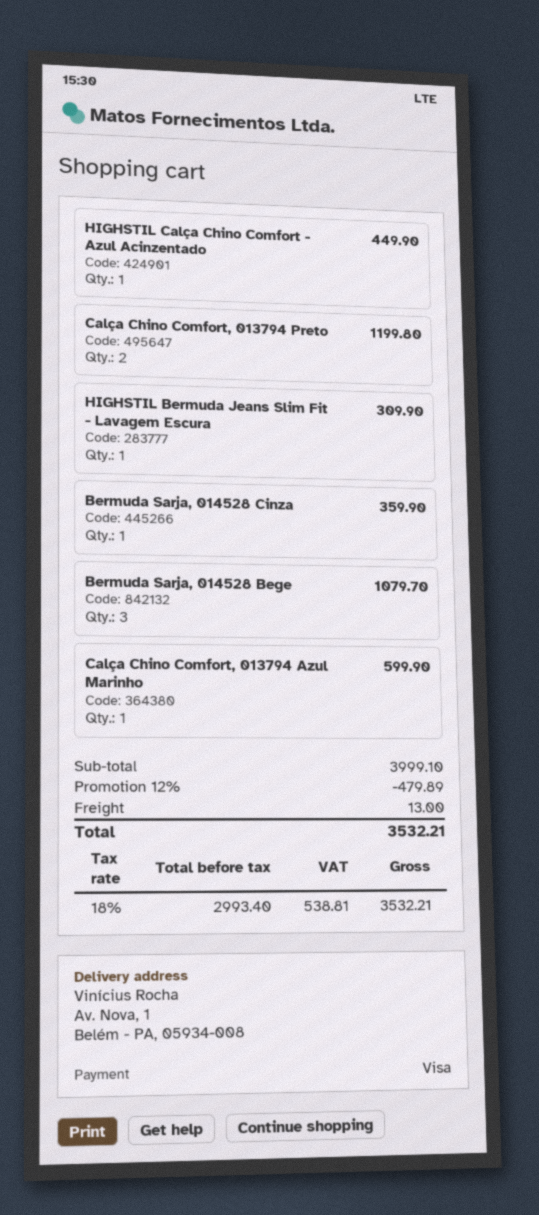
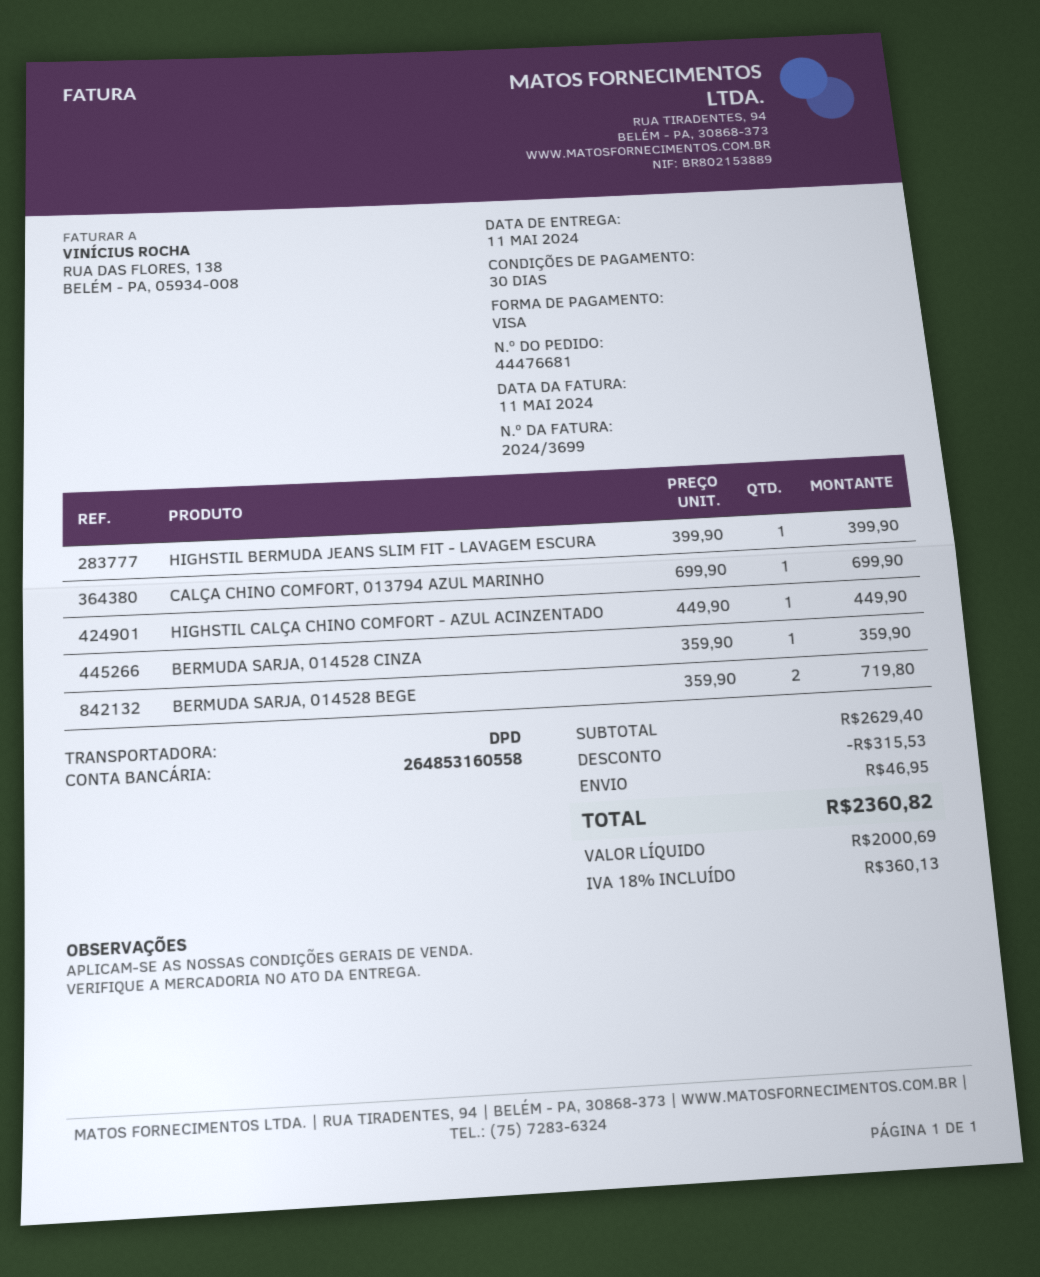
Calça Chino Comfort, 013794 Preto: 2 for 1199.80 -> none
HIGHSTIL Bermuda Jeans Slim Fit - Lavagem Escura: 1 for 309.90 -> 1 for 399.90
Bermuda Sarja, 014528 Bege: 3 for 1079.70 -> 2 for 719.80
Calça Chino Comfort, 013794 Azul Marinho: 1 for 599.90 -> 1 for 699.90
subtotal: 3999.10 -> 2629.40
discount: 479.89 -> 315.53
shipping: 13.00 -> 46.95
net: 2993.40 -> 2000.69
tax: 18% = 538.81 -> 18% = 360.13
total: 3532.21 -> 2360.82

